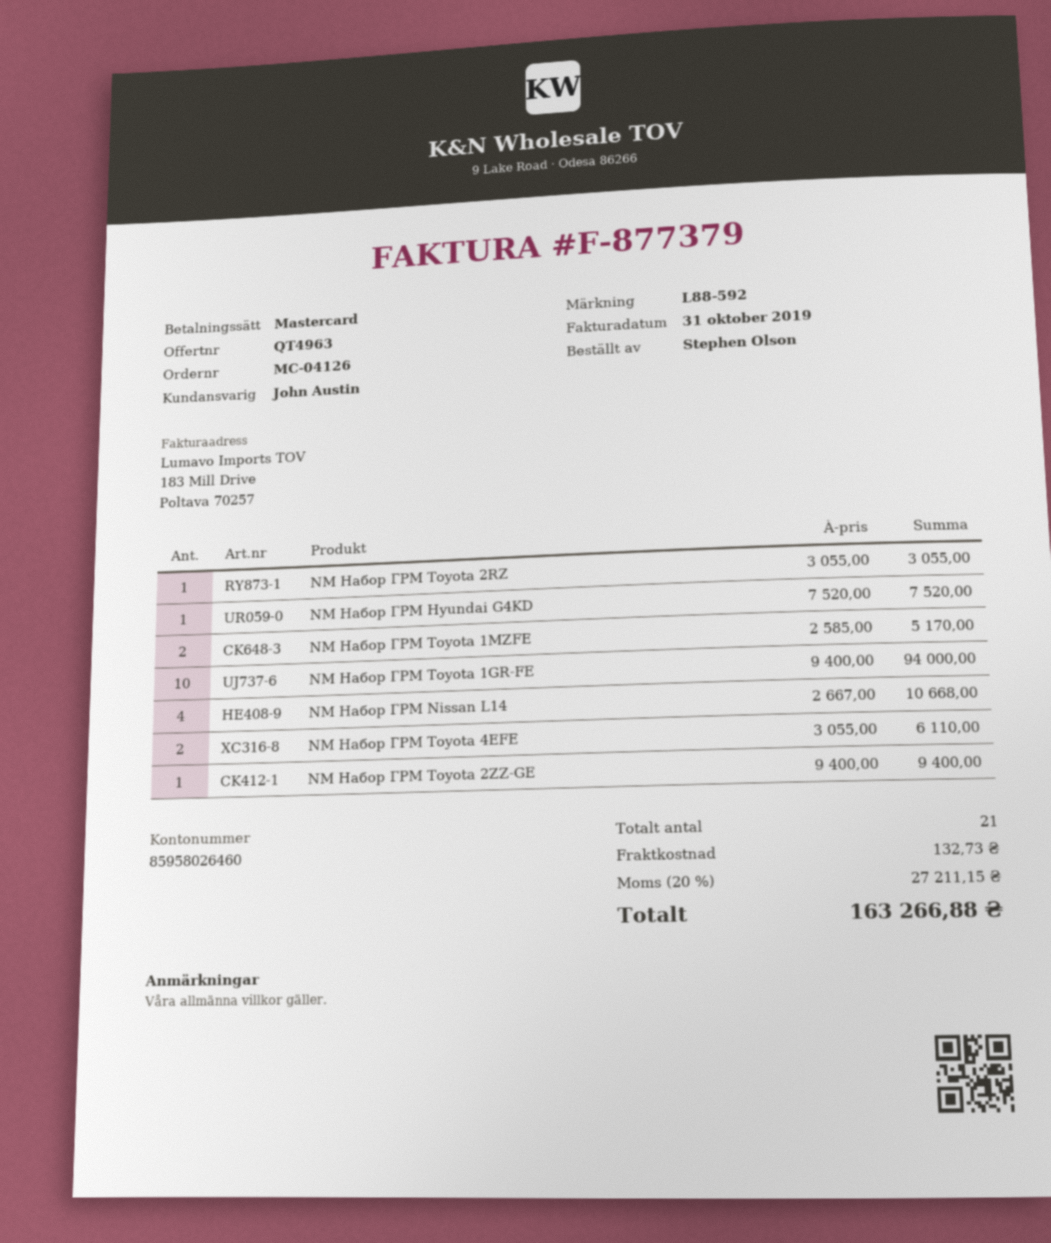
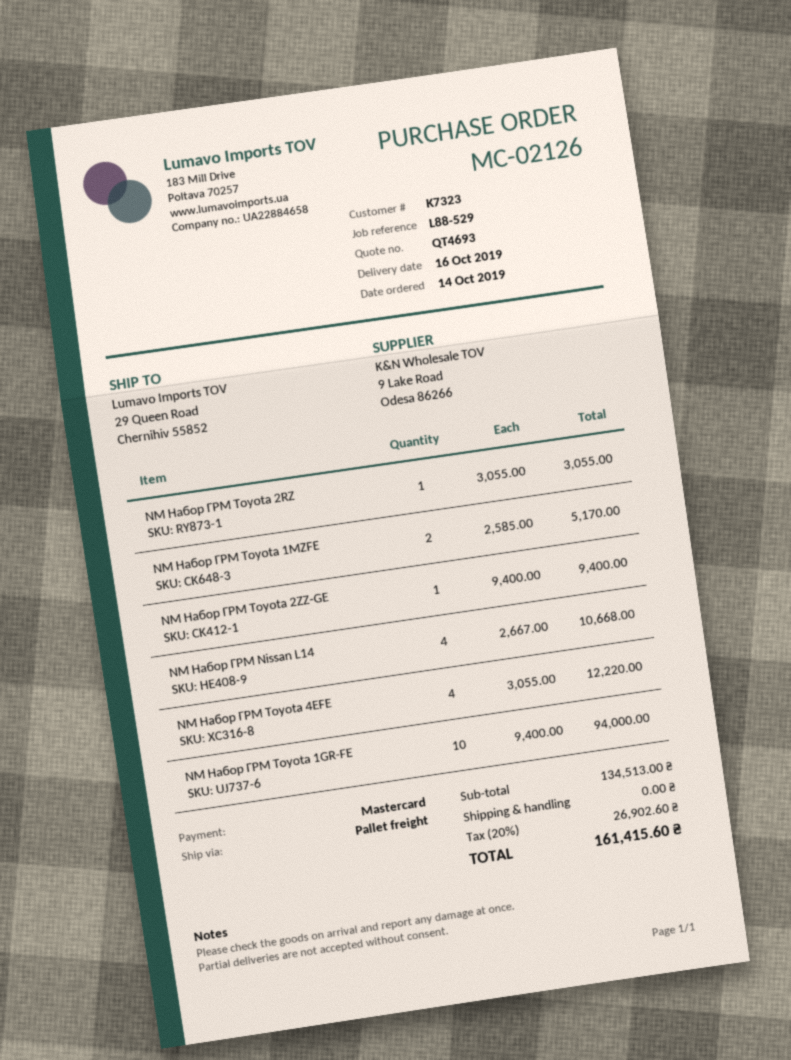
quote number: QT4963 -> QT4693
order number: MC-04126 -> MC-02126
reference: L88-592 -> L88-529
NM Набор ГРМ Hyundai G4KD: 1 x 7520.00 = 7520.00 -> none
NM Набор ГРМ Toyota 4EFE: 2 x 3055.00 = 6110.00 -> 4 x 3055.00 = 12220.00
shipping: 132.73 -> 0.00
tax: 20% = 27211.15 -> 20% = 26902.60
total: 163266.88 -> 161415.60

